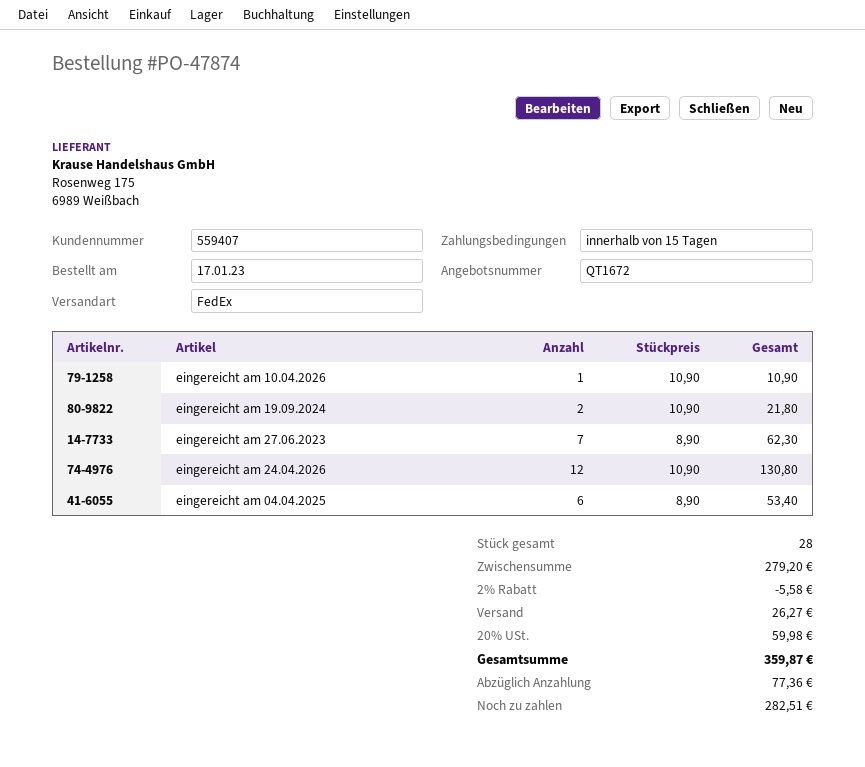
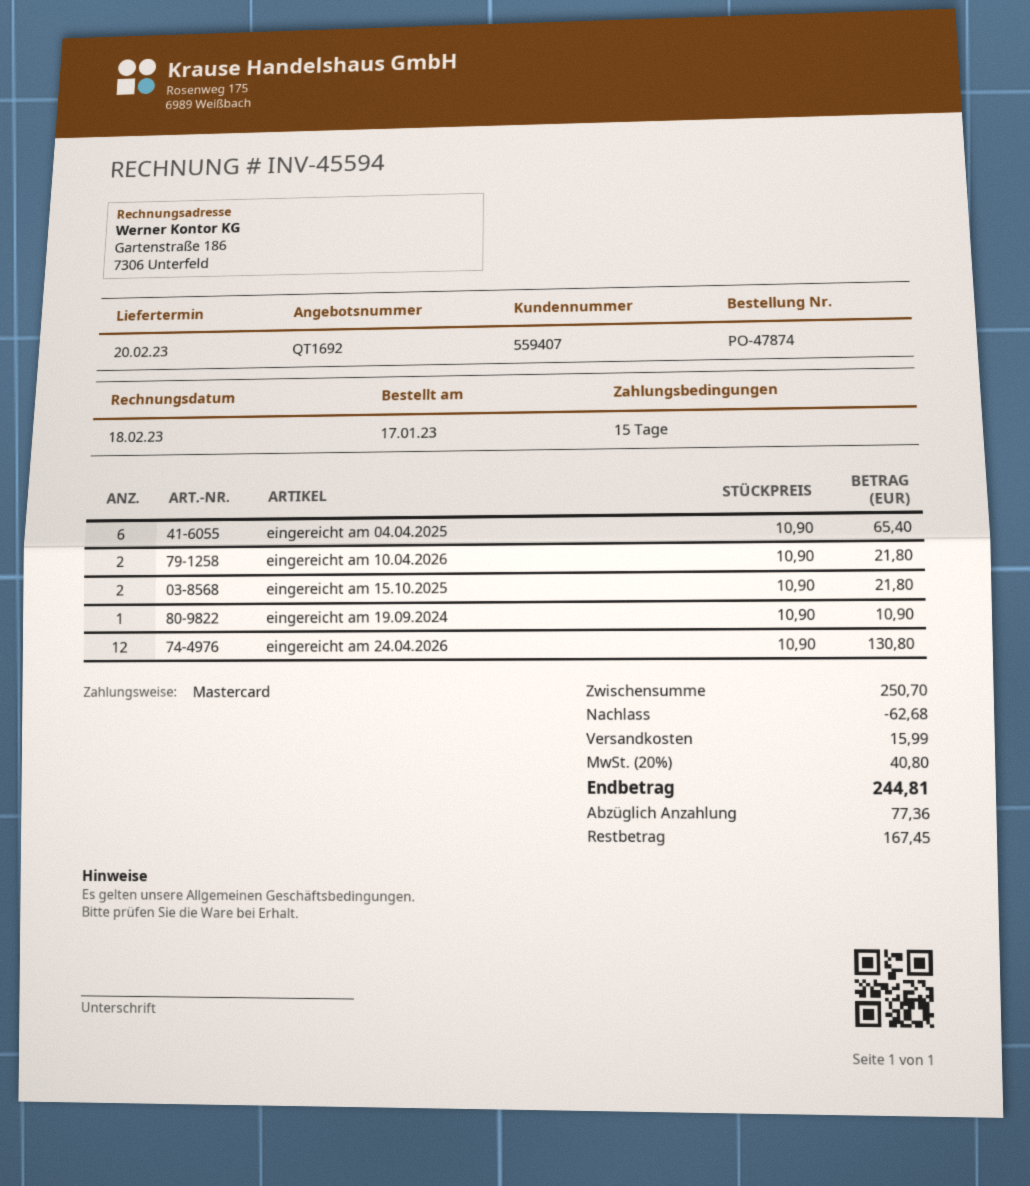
quote number: QT1672 -> QT1692
eingereicht am 10.04.2026: 1 x 10.90 = 10.90 -> 2 x 10.90 = 21.80
eingereicht am 19.09.2024: 2 x 10.90 = 21.80 -> 1 x 10.90 = 10.90
eingereicht am 27.06.2023: 7 x 8.90 = 62.30 -> none
eingereicht am 04.04.2025: 6 x 8.90 = 53.40 -> 6 x 10.90 = 65.40
eingereicht am 15.10.2025: none -> 2 x 10.90 = 21.80
subtotal: 279.20 -> 250.70
discount: 5.58 -> 62.68
shipping: 26.27 -> 15.99
tax: 20% = 59.98 -> 20% = 40.80
total: 359.87 -> 244.81
balance: 282.51 -> 167.45

